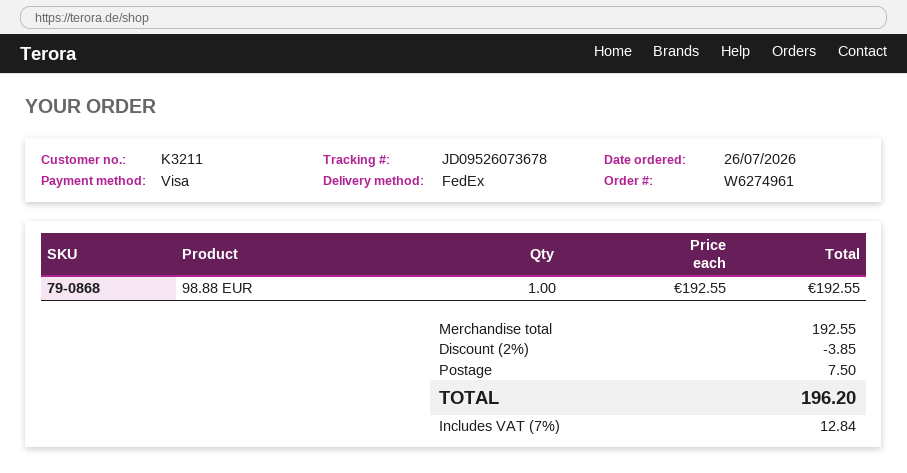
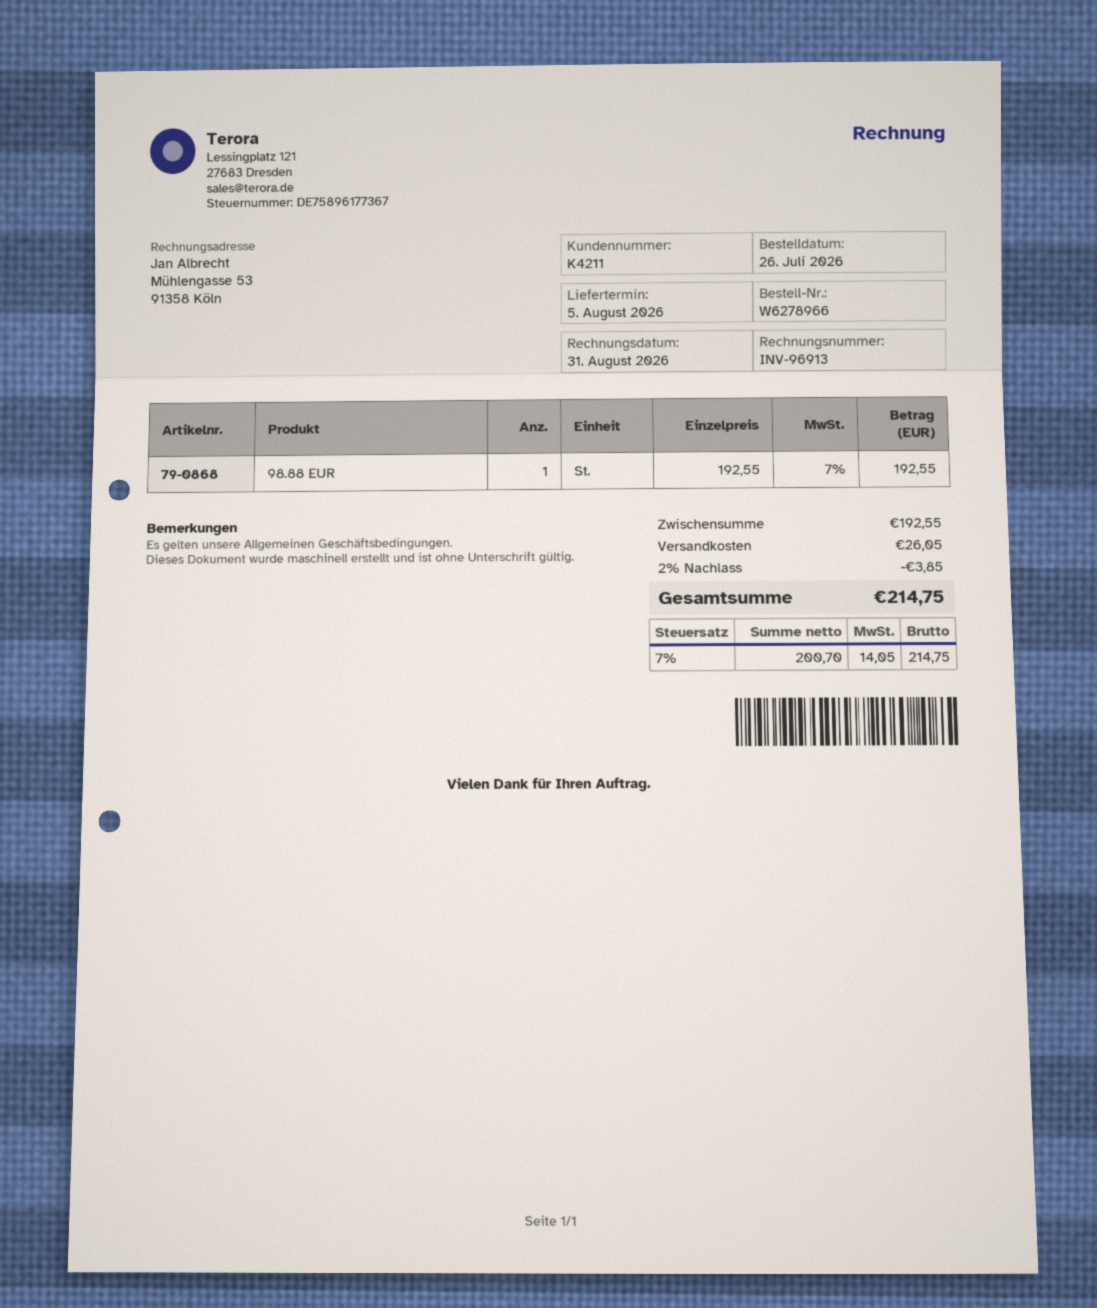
order number: W6274961 -> W6278966
customer number: K3211 -> K4211
shipping: 7.50 -> 26.05
tax: 7% = 12.84 -> 7% = 14.05
total: 196.20 -> 214.75

